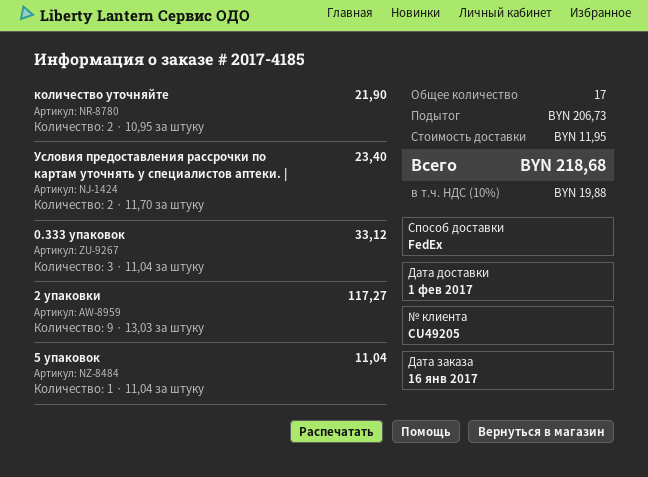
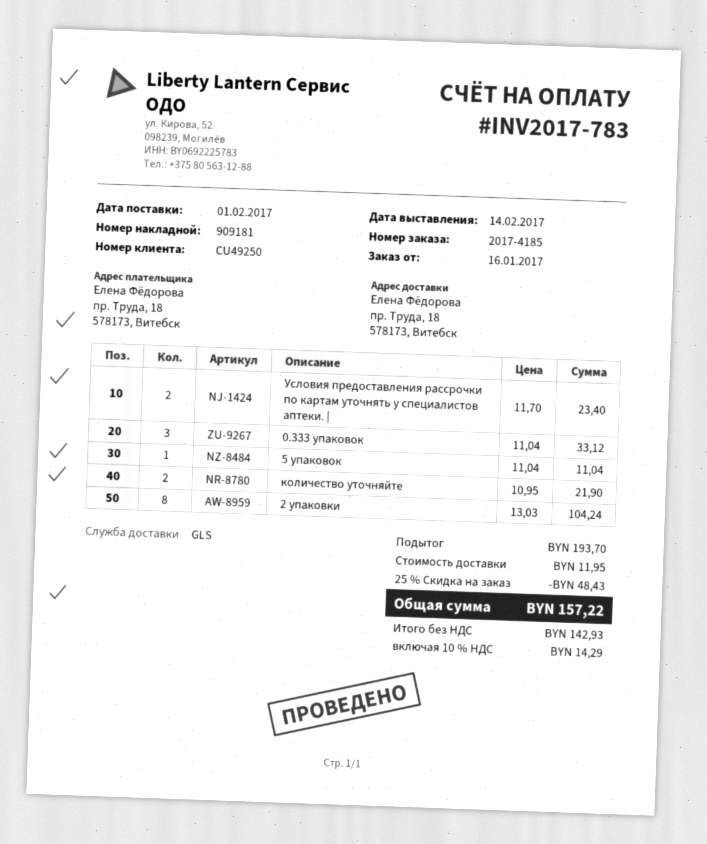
customer number: CU49205 -> CU49250
shipping method: FedEx -> GLS
2 упаковки: 9 x 13.03 = 117.27 -> 8 x 13.03 = 104.24
subtotal: 206.73 -> 193.70
discount: none -> 25% = 48.43
tax: 10% = 19.88 -> 10% = 14.29
total: 218.68 -> 157.22

